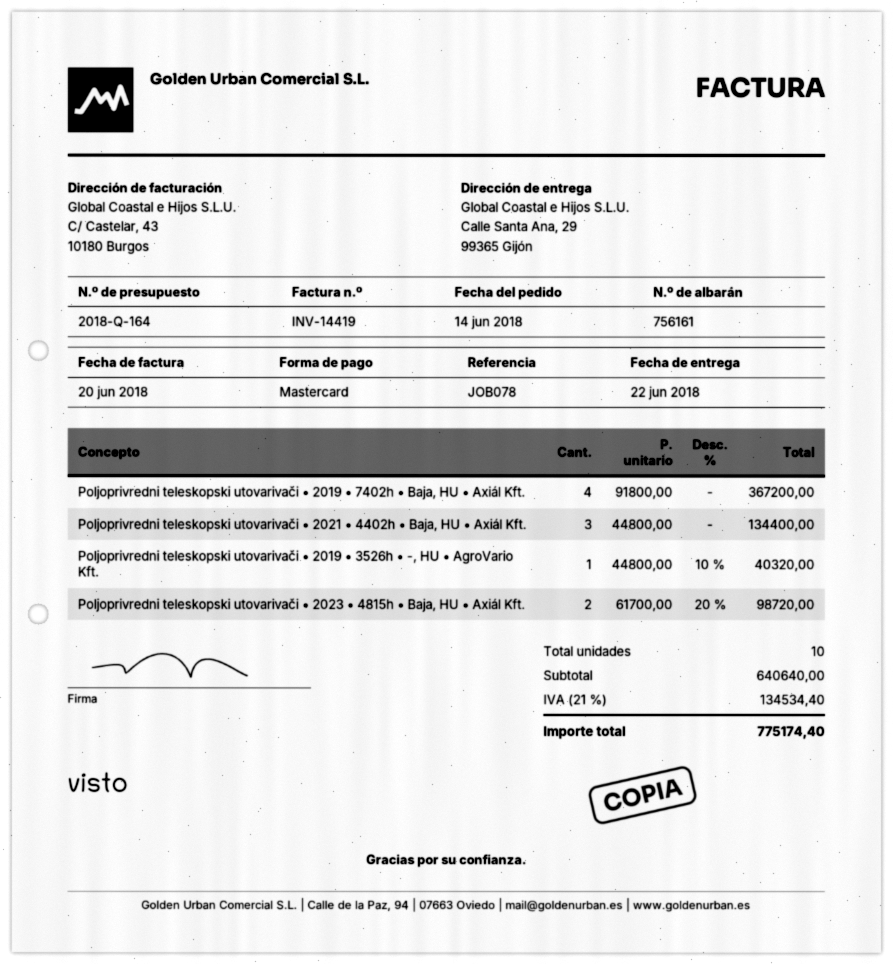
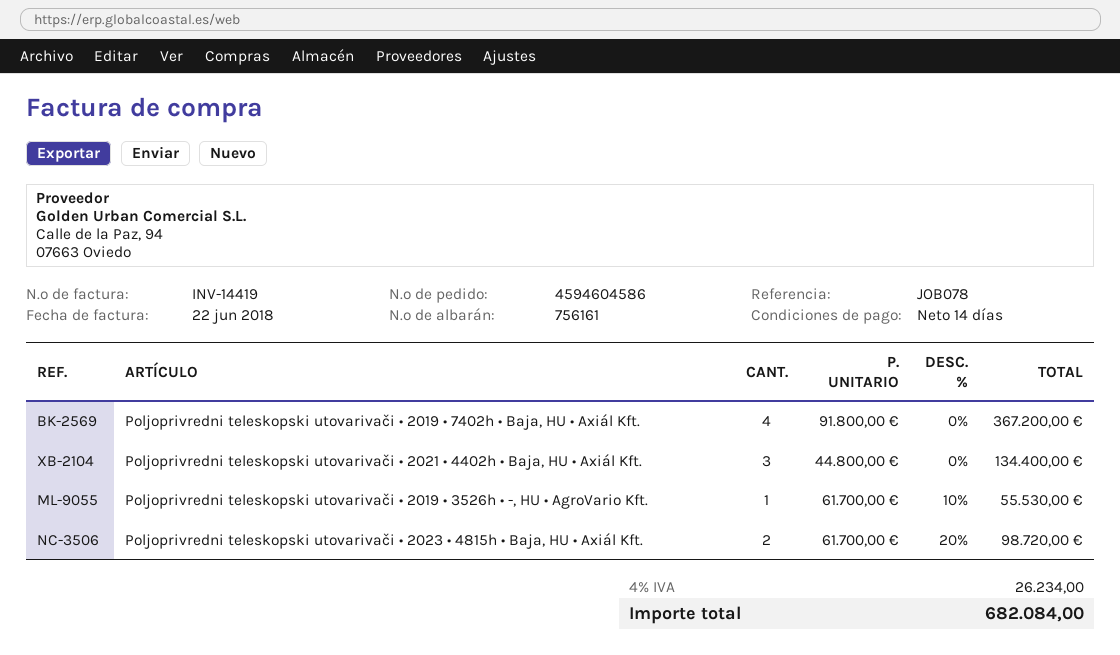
invoice date: 2018-06-20 -> 2018-06-22
Poljoprivredni teleskopski utovarivači • 2019 • 3526h • -, HU • AgroVario Kft.: 1 x 44800.00 - 10% = 40320.00 -> 1 x 61700.00 - 10% = 55530.00
tax: 21% = 134534.40 -> 4% = 26234.00
total: 775174.40 -> 682084.00

